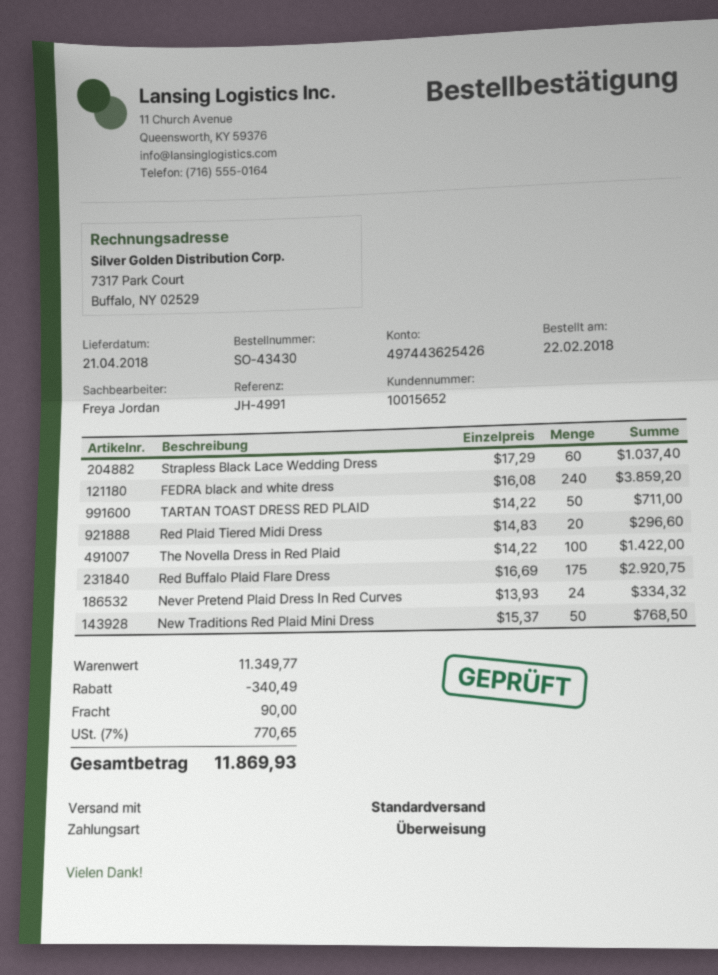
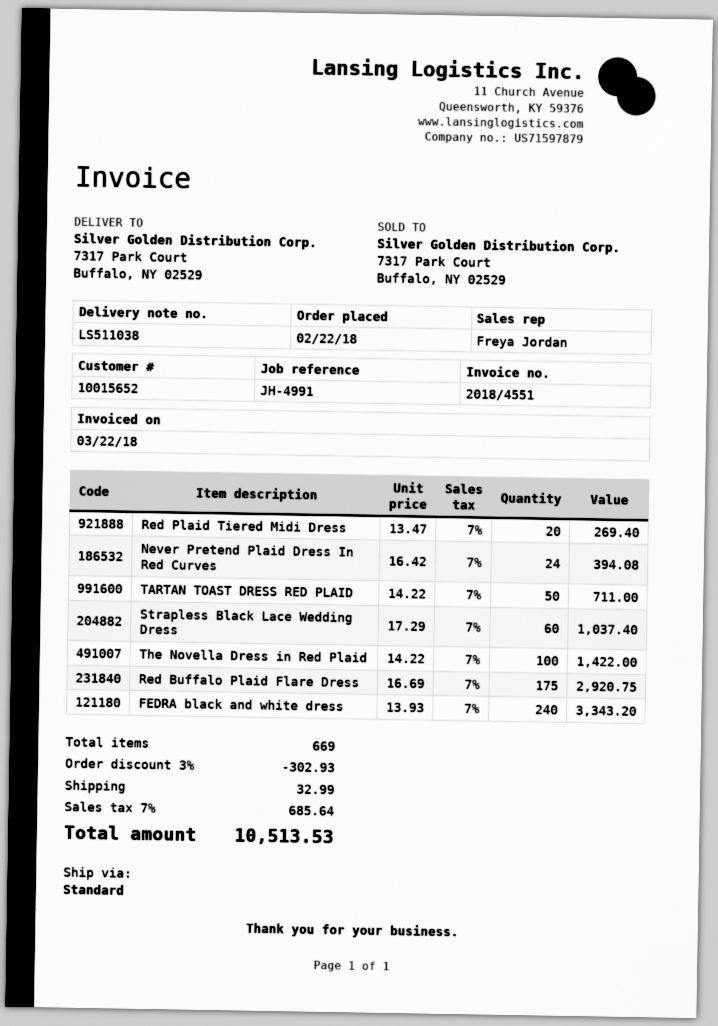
FEDRA black and white dress: 240 x 16.08 = 3859.20 -> 240 x 13.93 = 3343.20
Red Plaid Tiered Midi Dress: 20 x 14.83 = 296.60 -> 20 x 13.47 = 269.40
Never Pretend Plaid Dress In Red Curves: 24 x 13.93 = 334.32 -> 24 x 16.42 = 394.08
New Traditions Red Plaid Mini Dress: 50 x 15.37 = 768.50 -> none
discount: 340.49 -> 302.93
shipping: 90.00 -> 32.99
tax: 7% = 770.65 -> 7% = 685.64
total: 11869.93 -> 10513.53

